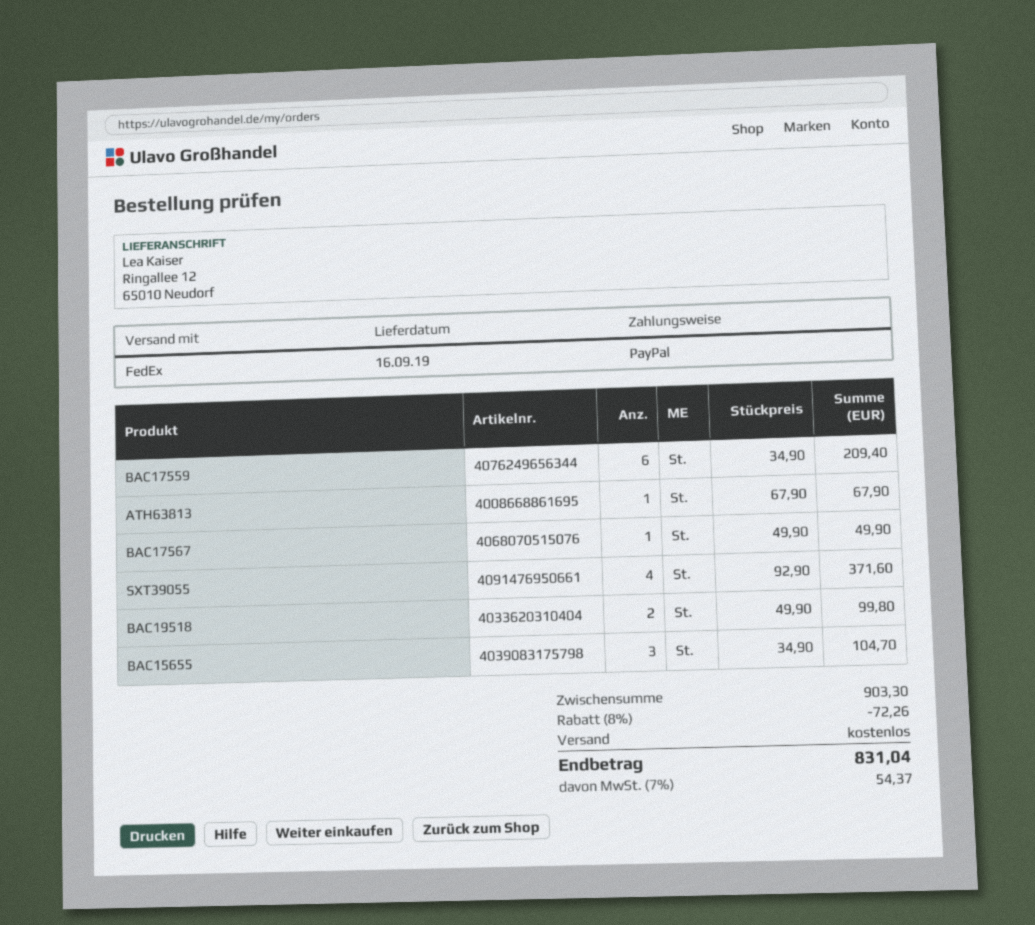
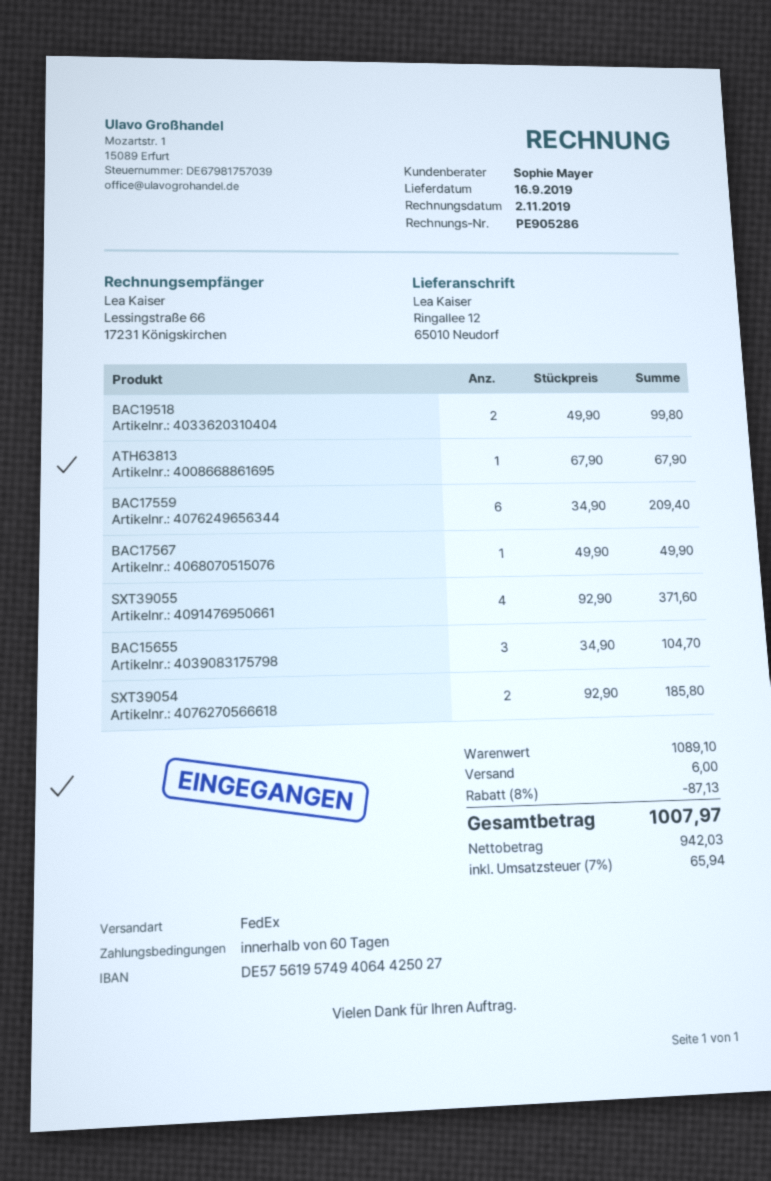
SXT39054: none -> 2 x 92.90 = 185.80
subtotal: 903.30 -> 1089.10
discount: 8% = 72.26 -> 8% = 87.13
shipping: 0.00 -> 6.00
tax: 7% = 54.37 -> 7% = 65.94
total: 831.04 -> 1007.97

